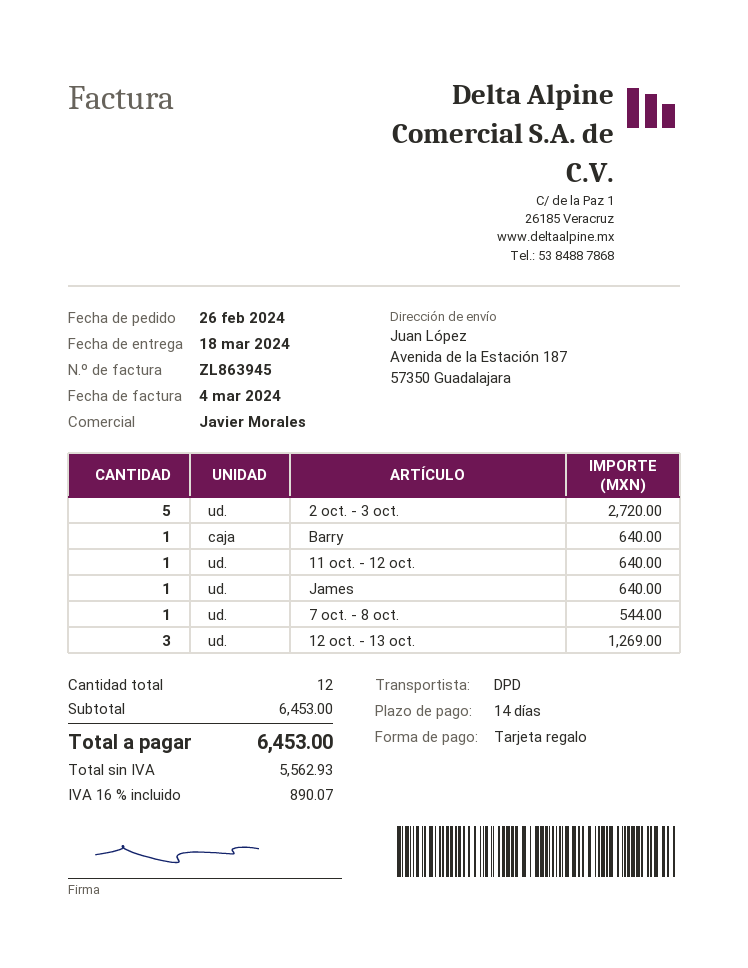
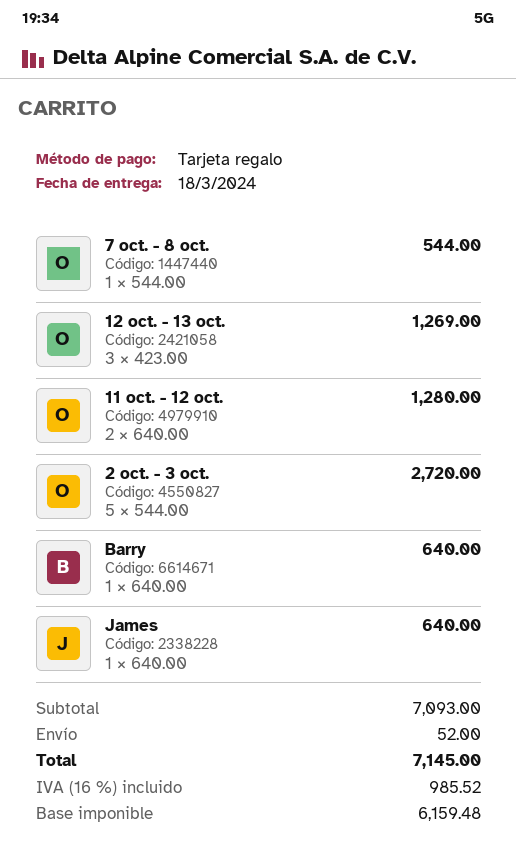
11 oct. - 12 oct.: 1 for 640.00 -> 2 for 1280.00
subtotal: 6453.00 -> 7093.00
shipping: none -> 52.00
net: 5562.93 -> 6159.48
tax: 16% = 890.07 -> 16% = 985.52
total: 6453.00 -> 7145.00

